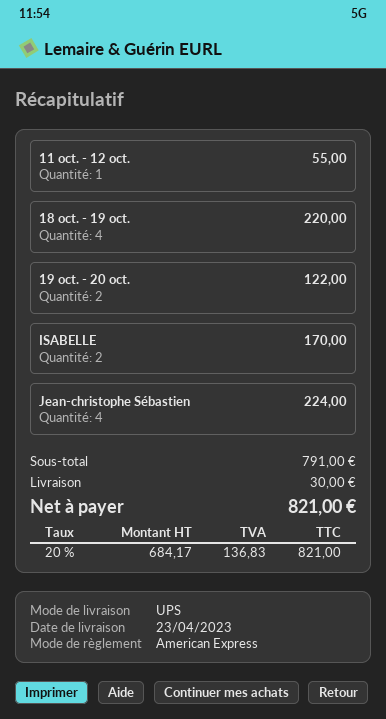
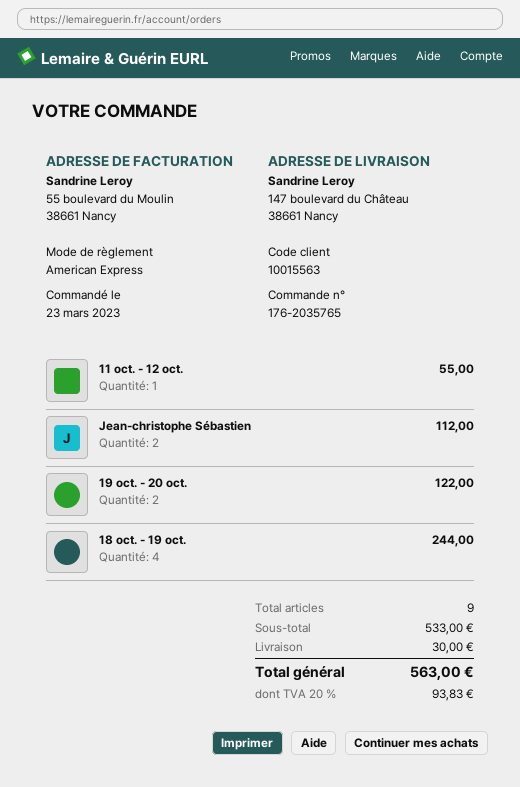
18 oct. - 19 oct.: 4 for 220.00 -> 4 for 244.00
ISABELLE: 2 for 170.00 -> none
Jean-christophe Sébastien: 4 for 224.00 -> 2 for 112.00
subtotal: 791.00 -> 533.00
tax: 20% = 136.83 -> 20% = 93.83
total: 821.00 -> 563.00

